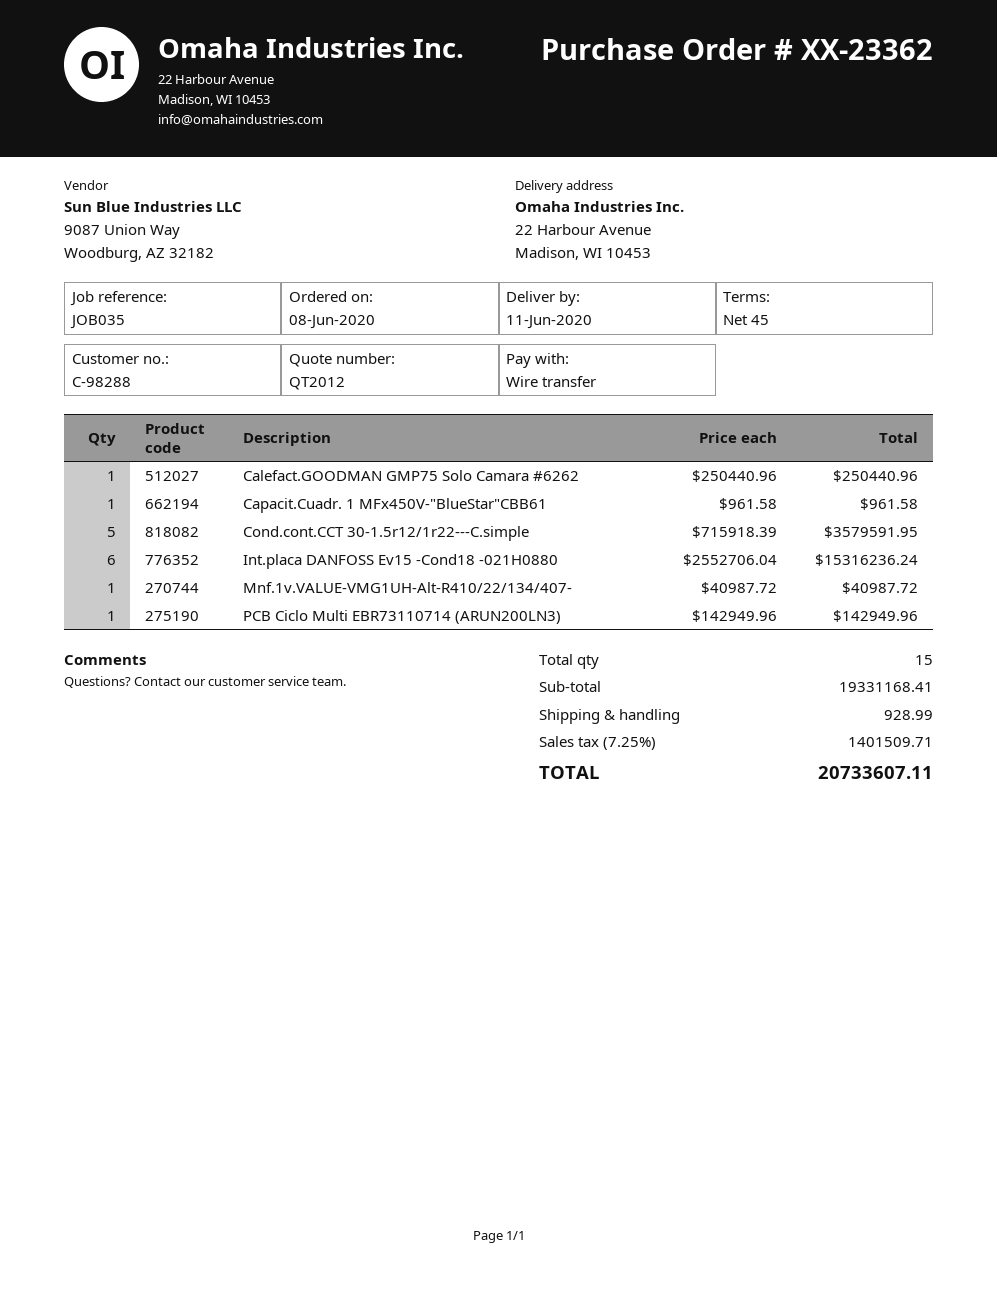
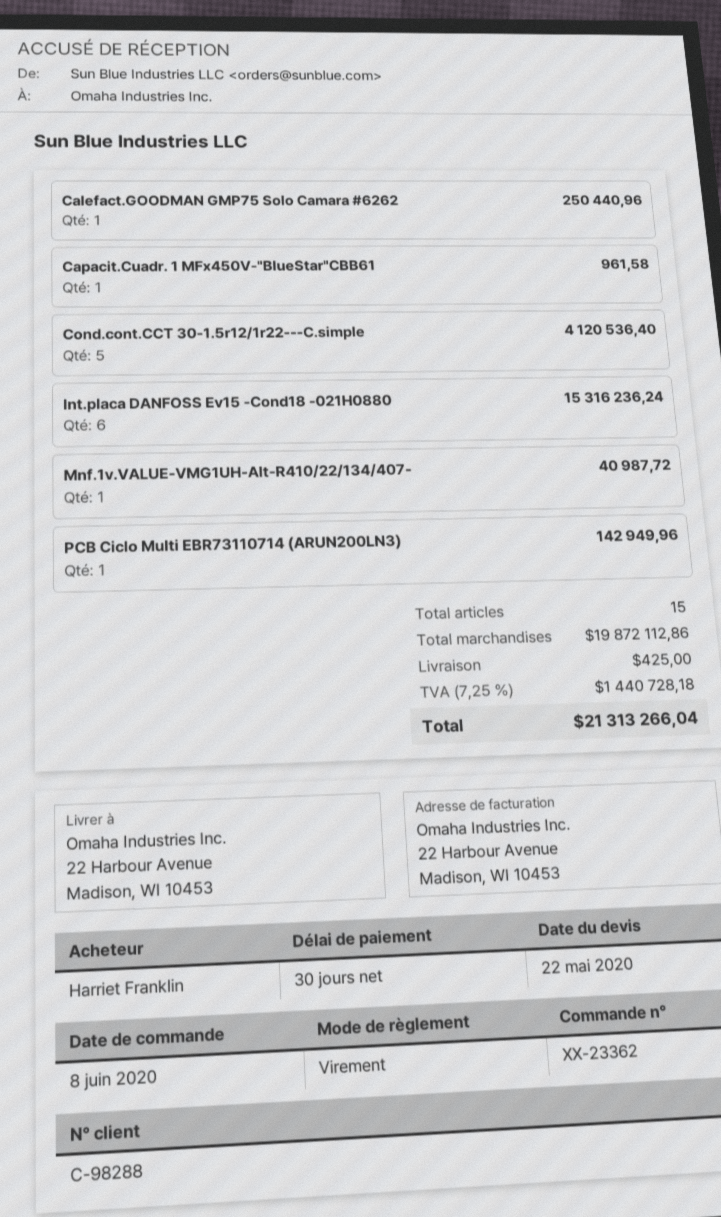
payment terms: 45 days -> 30 days
Cond.cont.CCT 30-1.5r12/1r22---C.simple: 5 for 3579591.95 -> 5 for 4120536.40
subtotal: 19331168.41 -> 19872112.86
shipping: 928.99 -> 425.00
tax: 7.25% = 1401509.71 -> 7.25% = 1440728.18
total: 20733607.11 -> 21313266.04

